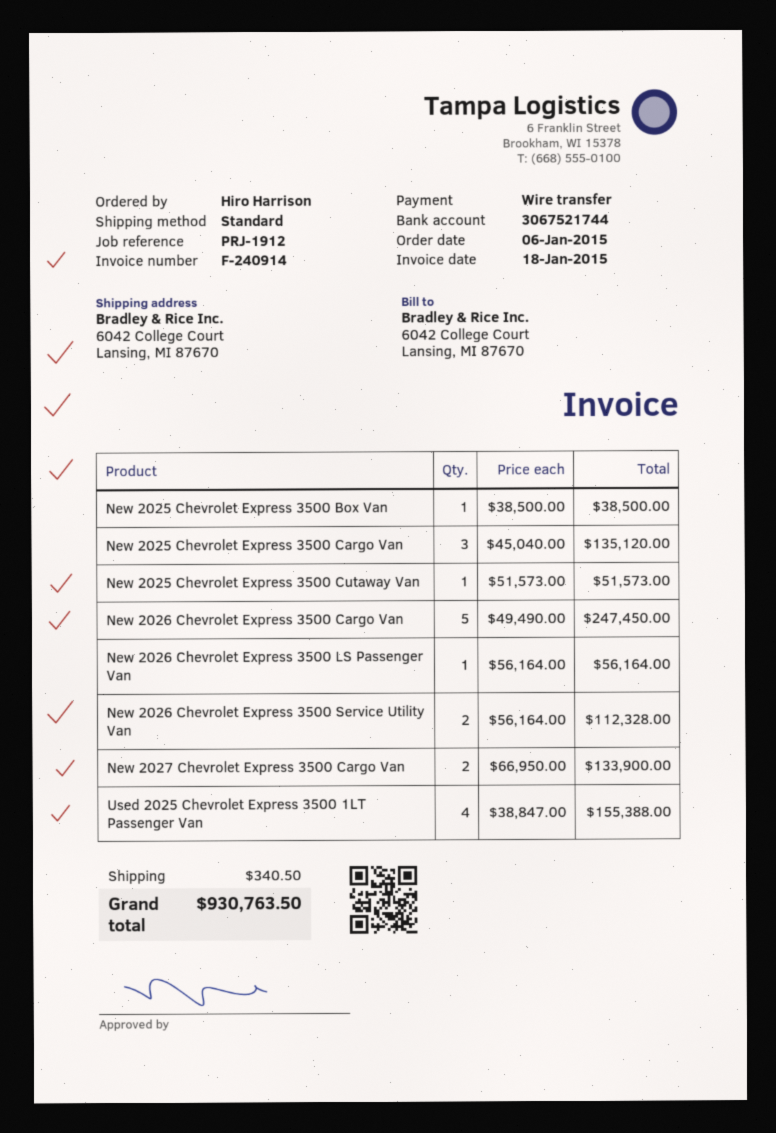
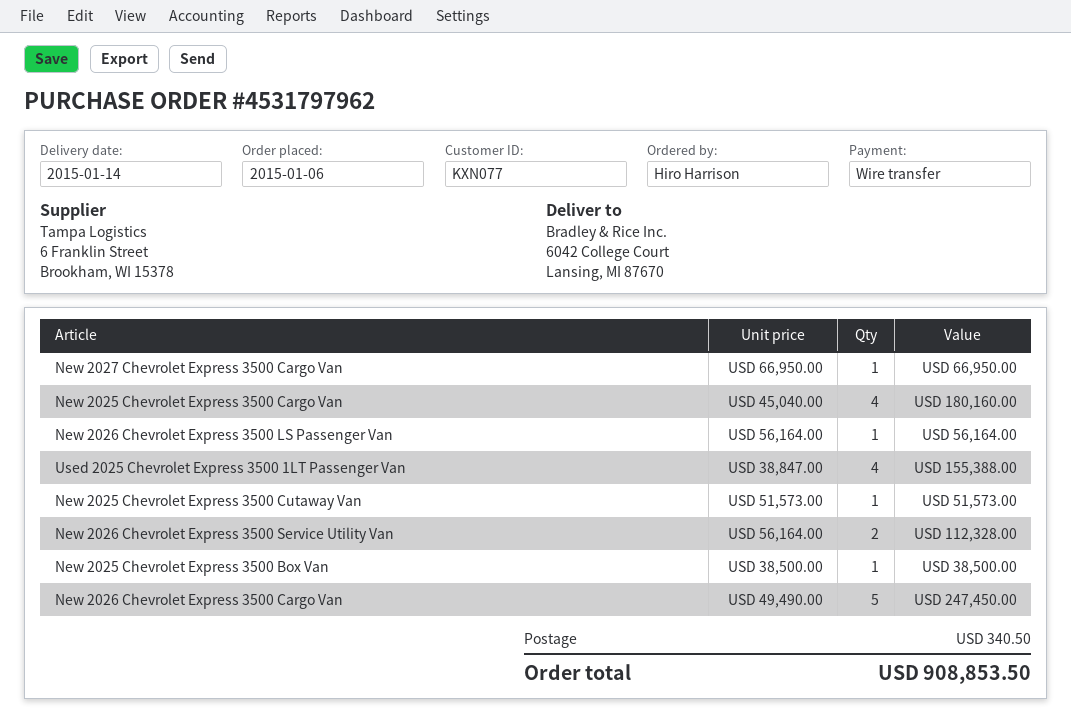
New 2025 Chevrolet Express 3500 Cargo Van: 3 x 45040.00 = 135120.00 -> 4 x 45040.00 = 180160.00
New 2027 Chevrolet Express 3500 Cargo Van: 2 x 66950.00 = 133900.00 -> 1 x 66950.00 = 66950.00
total: 930763.50 -> 908853.50

